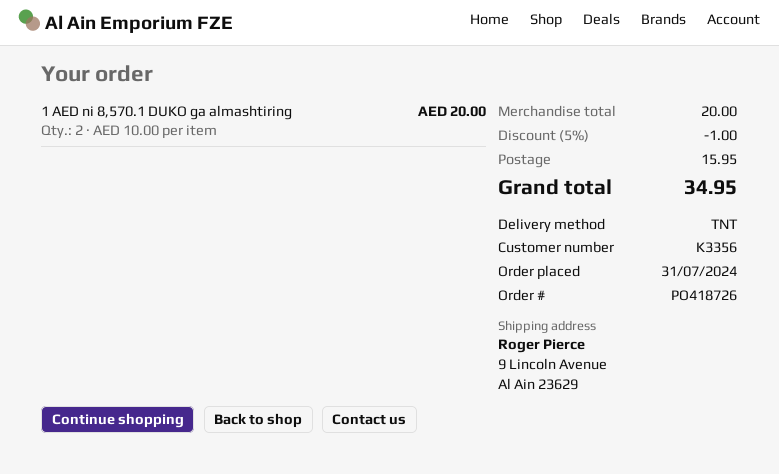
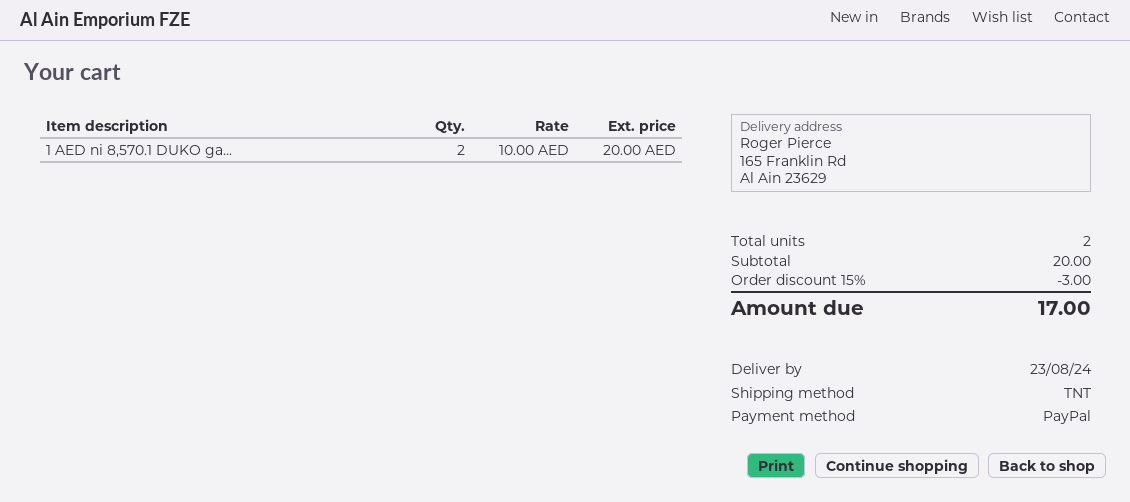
ship to: 9 Lincoln Avenue, Al Ain 23629 -> 165 Franklin Rd, Al Ain 23629
discount: 5% = 1.00 -> 15% = 3.00
shipping: 15.95 -> none
total: 34.95 -> 17.00

